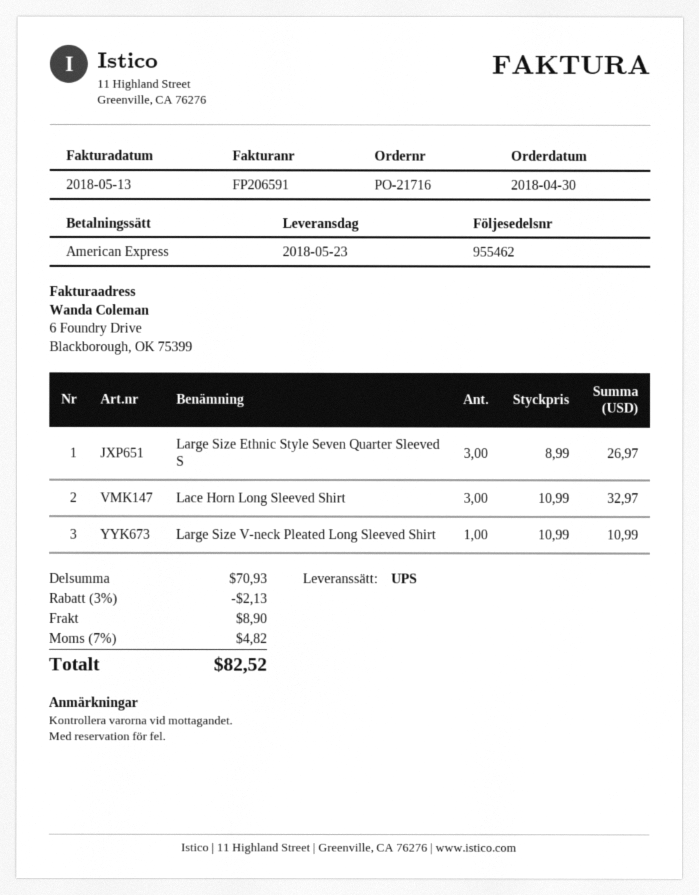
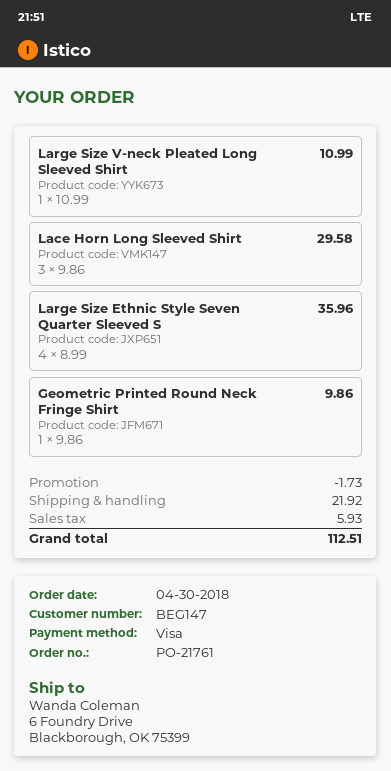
order number: PO-21716 -> PO-21761
payment method: American Express -> Visa
Large Size Ethnic Style Seven Quarter Sleeved S: 3 x 8.99 = 26.97 -> 4 x 8.99 = 35.96
Lace Horn Long Sleeved Shirt: 3 x 10.99 = 32.97 -> 3 x 9.86 = 29.58
Geometric Printed Round Neck Fringe Shirt: none -> 1 x 9.86 = 9.86
discount: 2.13 -> 1.73
shipping: 8.90 -> 21.92
tax: 4.82 -> 5.93
total: 82.52 -> 112.51

